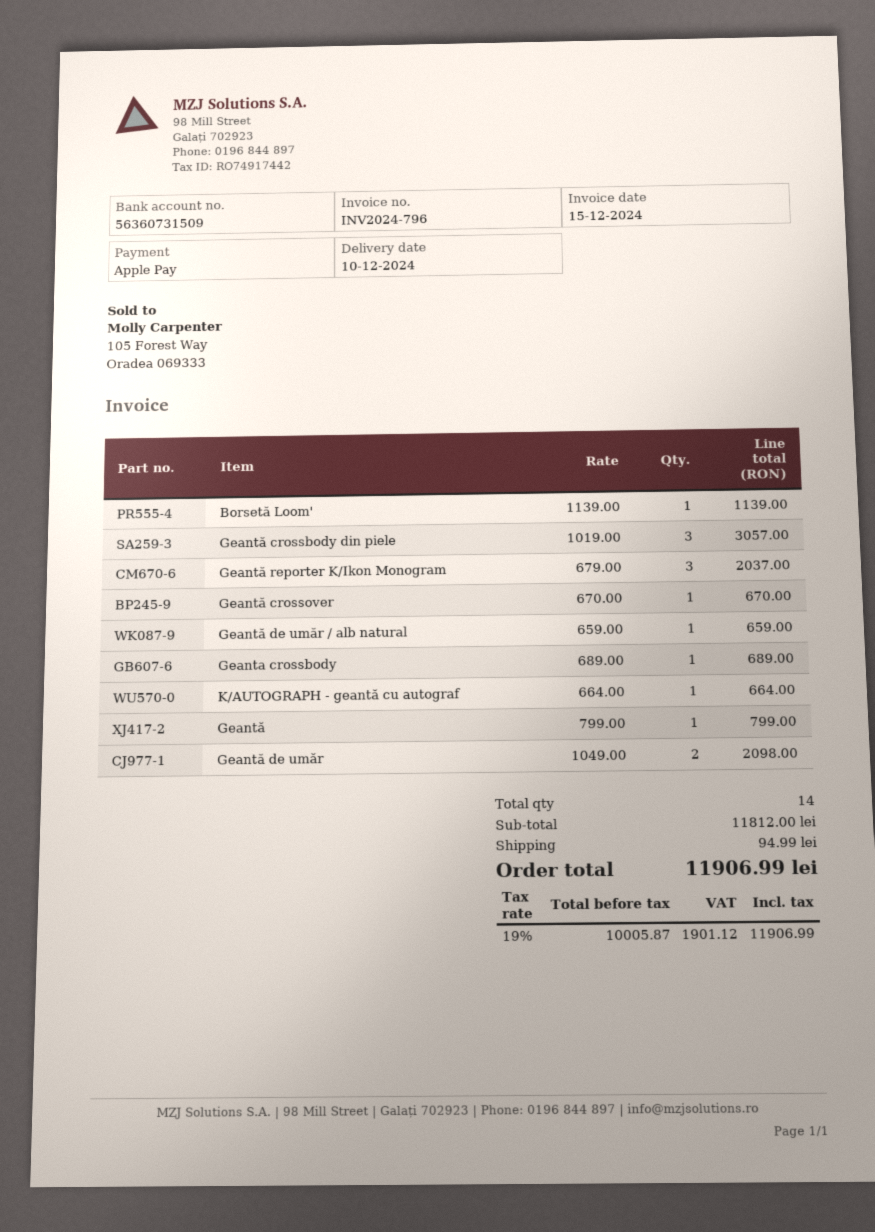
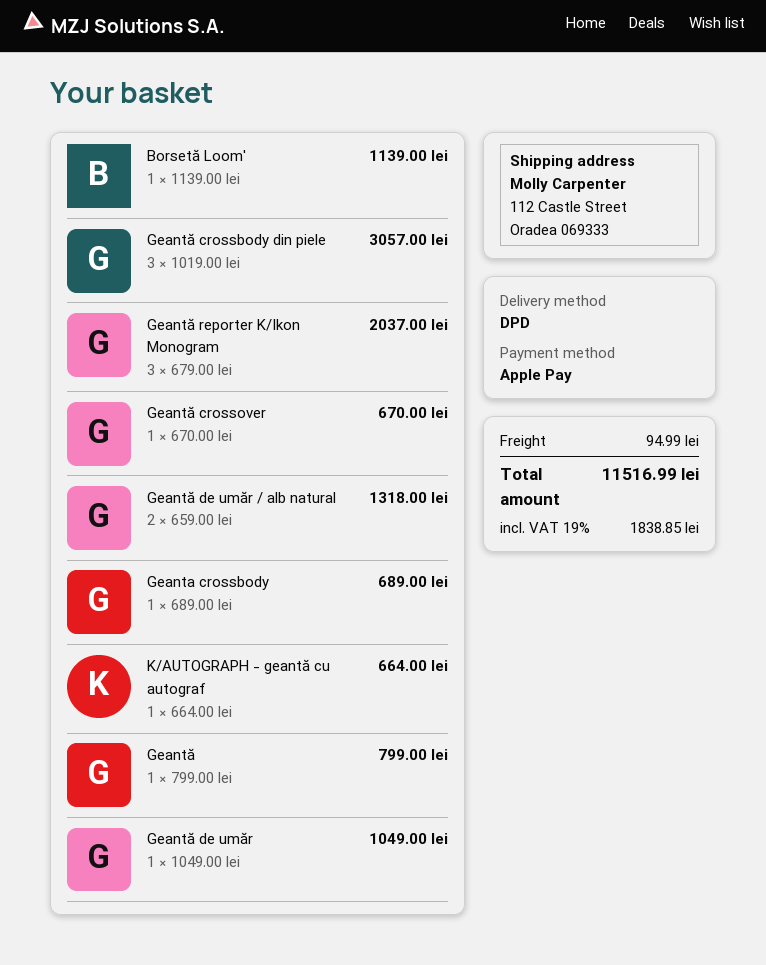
Geantă de umăr / alb natural: 1 x 659.00 = 659.00 -> 2 x 659.00 = 1318.00
Geantă de umăr: 2 x 1049.00 = 2098.00 -> 1 x 1049.00 = 1049.00
tax: 19% = 1901.12 -> 19% = 1838.85
total: 11906.99 -> 11516.99

